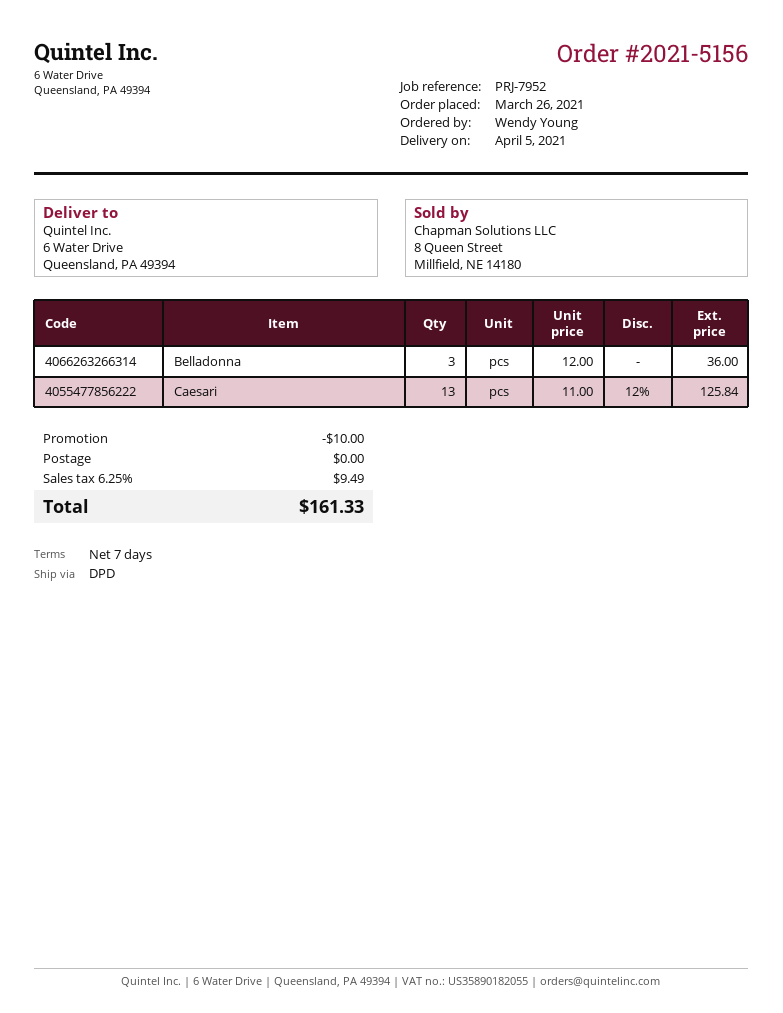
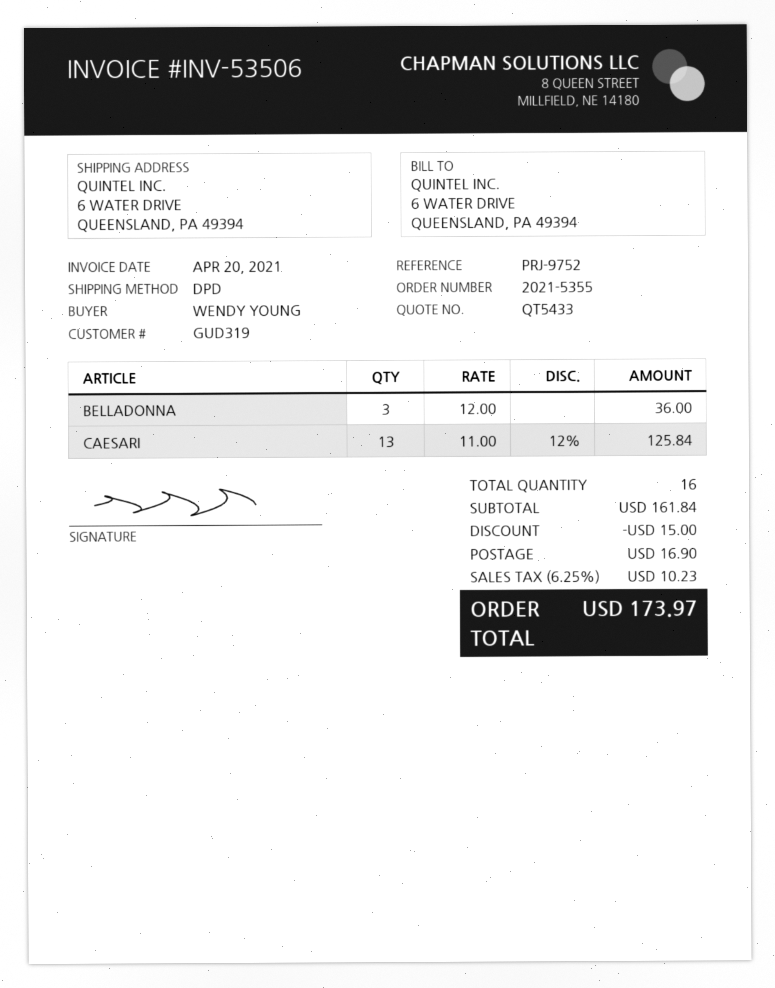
order number: 2021-5156 -> 2021-5355
reference: PRJ-7952 -> PRJ-9752
discount: 10.00 -> 15.00
shipping: 0.00 -> 16.90
tax: 6.25% = 9.49 -> 6.25% = 10.23
total: 161.33 -> 173.97

